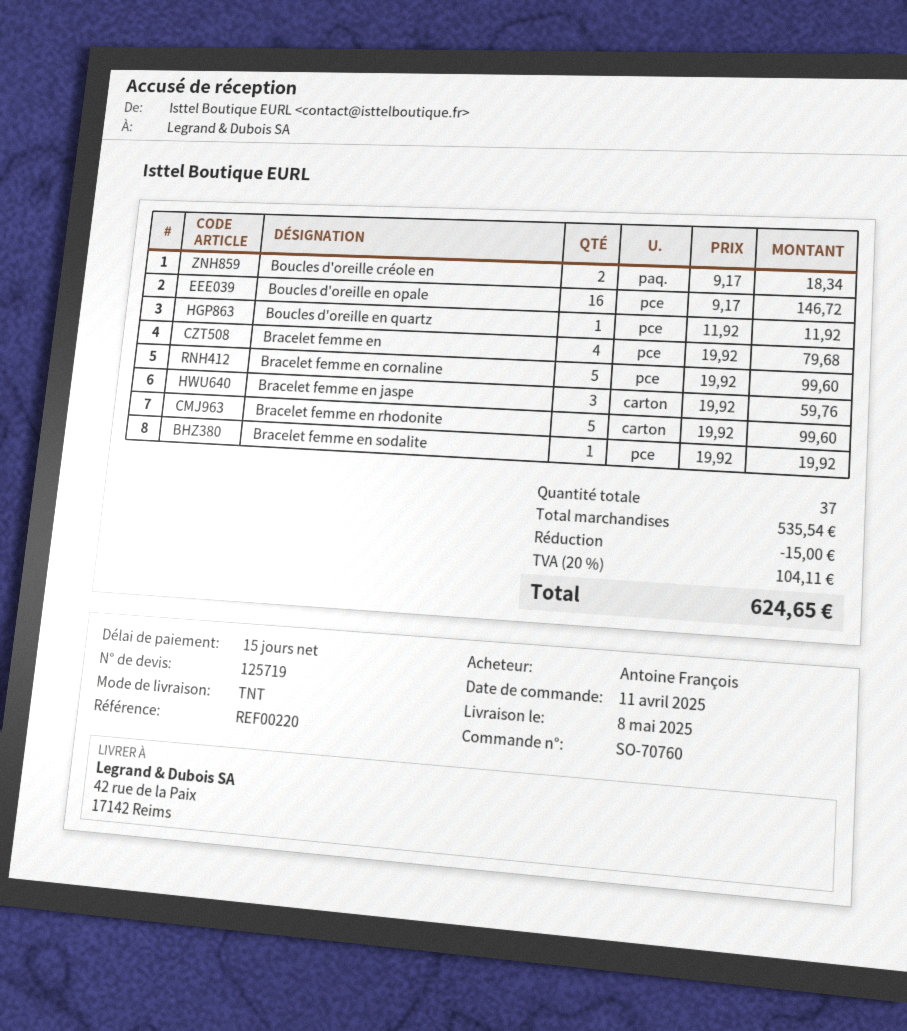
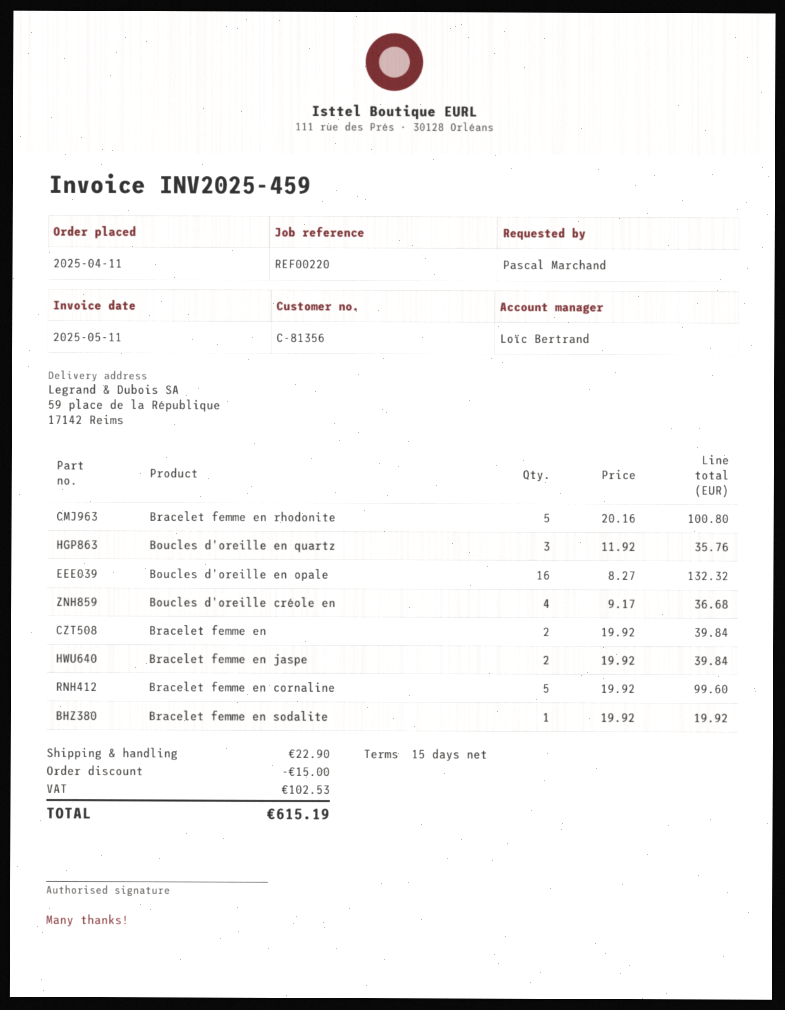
ordered by: Antoine François -> Pascal Marchand
ship to: 42 rue de la Paix, 17142 Reims -> 59 place de la République, 17142 Reims
Boucles d'oreille créole en: 2 x 9.17 = 18.34 -> 4 x 9.17 = 36.68
Boucles d'oreille en opale: 16 x 9.17 = 146.72 -> 16 x 8.27 = 132.32
Boucles d'oreille en quartz: 1 x 11.92 = 11.92 -> 3 x 11.92 = 35.76
Bracelet femme en: 4 x 19.92 = 79.68 -> 2 x 19.92 = 39.84
Bracelet femme en jaspe: 3 x 19.92 = 59.76 -> 2 x 19.92 = 39.84
Bracelet femme en rhodonite: 5 x 19.92 = 99.60 -> 5 x 20.16 = 100.80
shipping: none -> 22.90
tax: 104.11 -> 102.53
total: 624.65 -> 615.19

